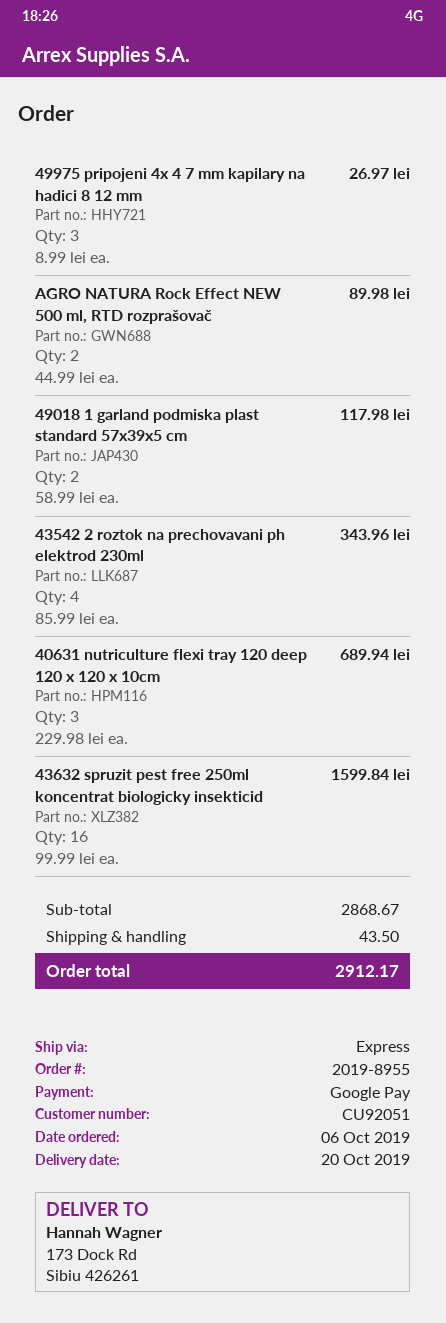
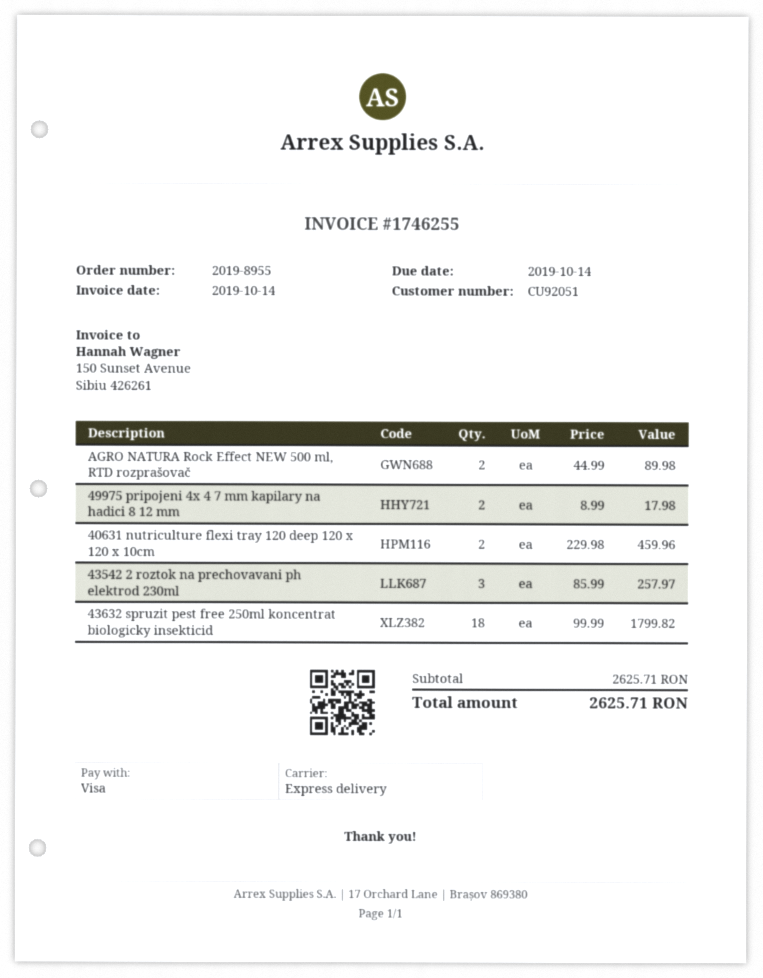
payment method: Google Pay -> Visa
49975 pripojeni 4x 4 7 mm kapilary na hadici 8 12 mm: 3 x 8.99 = 26.97 -> 2 x 8.99 = 17.98
49018 1 garland podmiska plast standard 57x39x5 cm: 2 x 58.99 = 117.98 -> none
43542 2 roztok na prechovavani ph elektrod 230ml: 4 x 85.99 = 343.96 -> 3 x 85.99 = 257.97
40631 nutriculture flexi tray 120 deep 120 x 120 x 10cm: 3 x 229.98 = 689.94 -> 2 x 229.98 = 459.96
43632 spruzit pest free 250ml koncentrat biologicky insekticid: 16 x 99.99 = 1599.84 -> 18 x 99.99 = 1799.82
subtotal: 2868.67 -> 2625.71
shipping: 43.50 -> none
total: 2912.17 -> 2625.71

